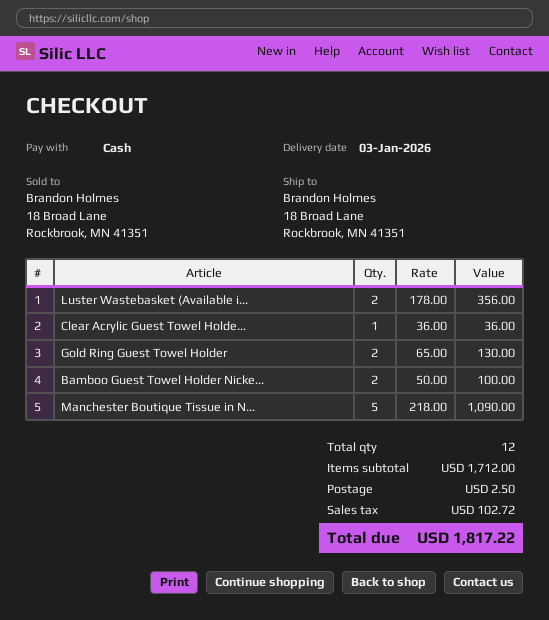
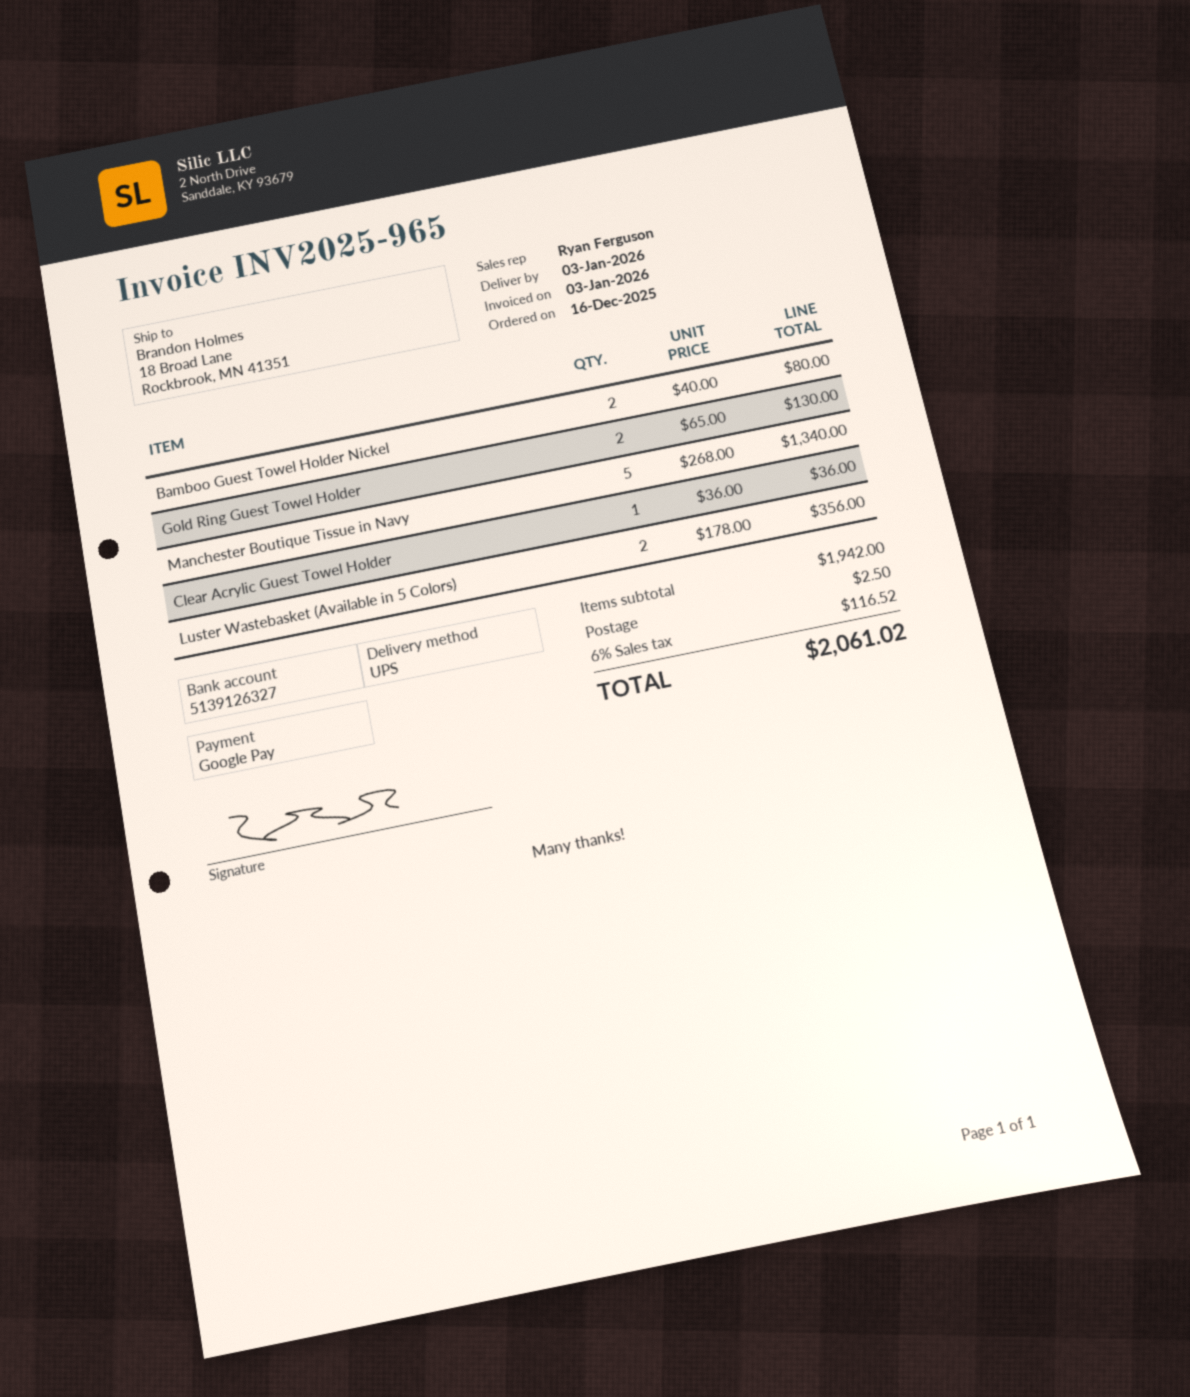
payment method: cash -> Google Pay
Bamboo Guest Towel Holder Nicke...: 2 x 50.00 = 100.00 -> 2 x 40.00 = 80.00
Manchester Boutique Tissue in N...: 5 x 218.00 = 1090.00 -> 5 x 268.00 = 1340.00
subtotal: 1712.00 -> 1942.00
tax: 102.72 -> 116.52
total: 1817.22 -> 2061.02

